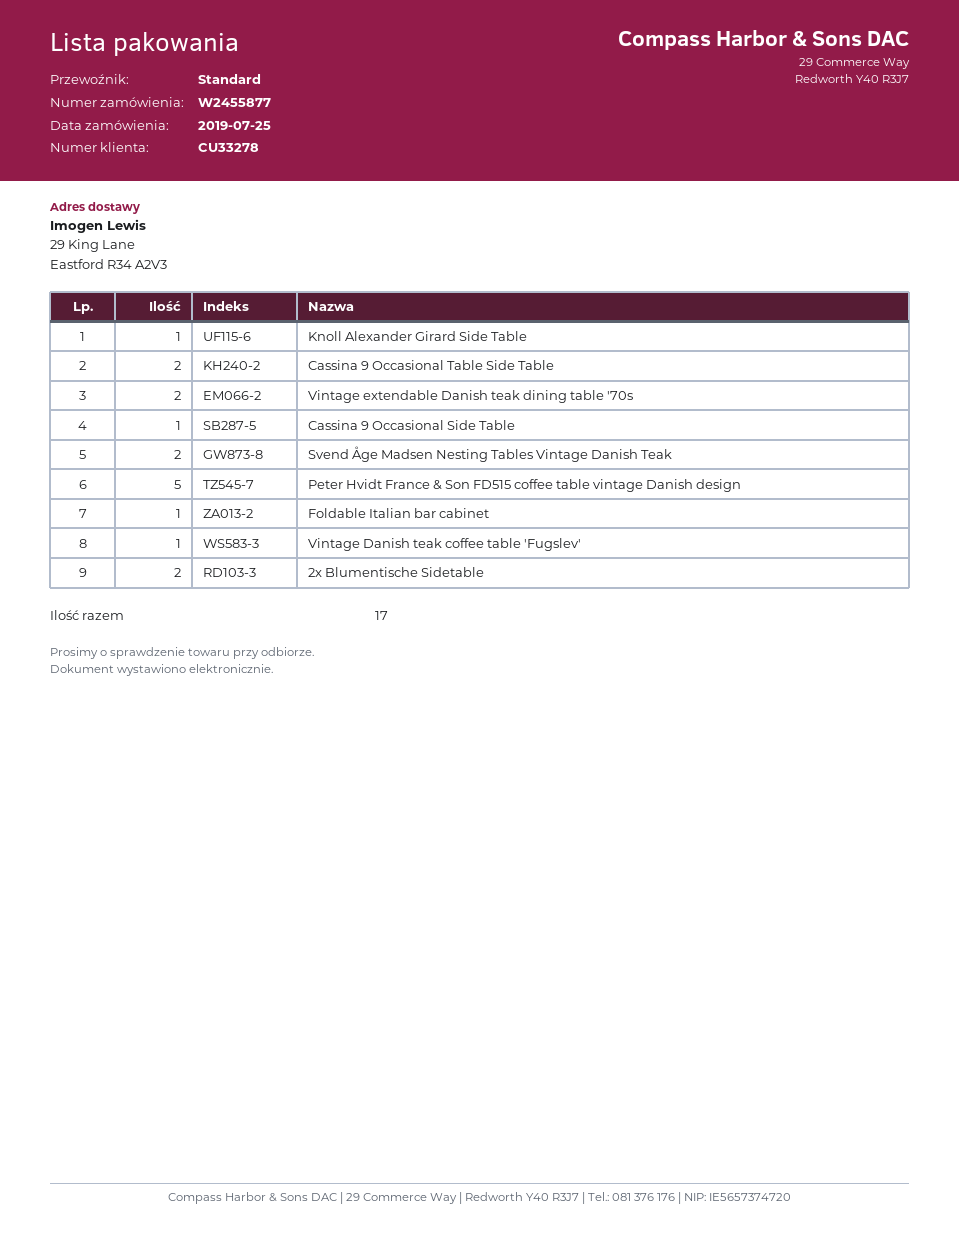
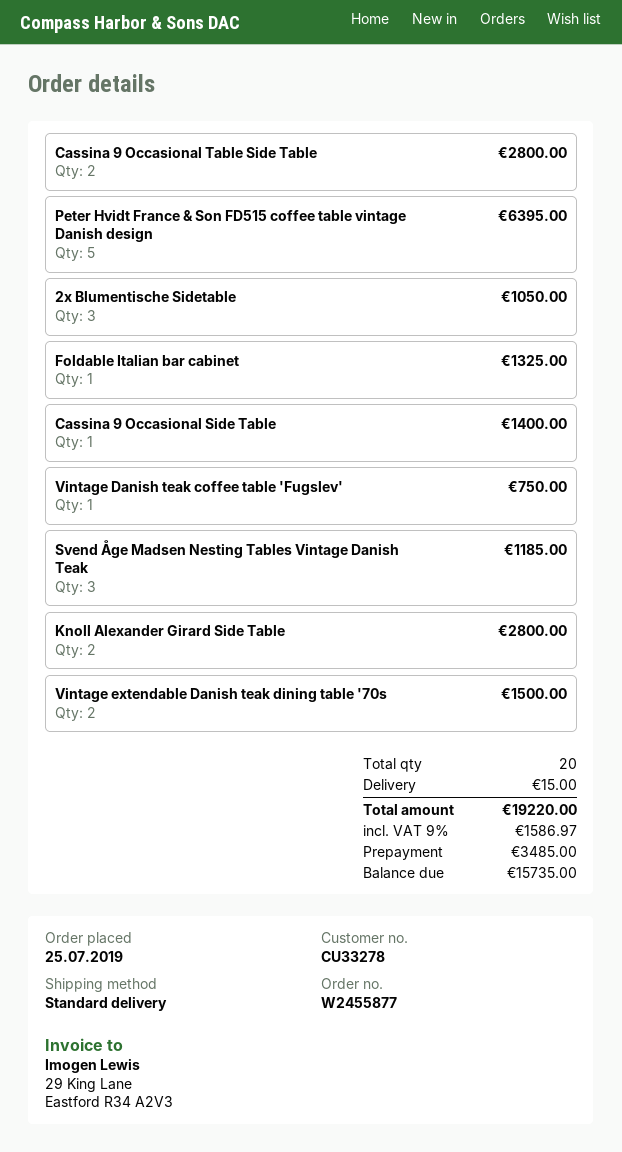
Knoll Alexander Girard Side Table: 1 -> 2
Svend Åge Madsen Nesting Tables Vintage Danish Teak: 2 -> 3
2x Blumentische Sidetable: 2 -> 3
total quantity: 17 -> 20

